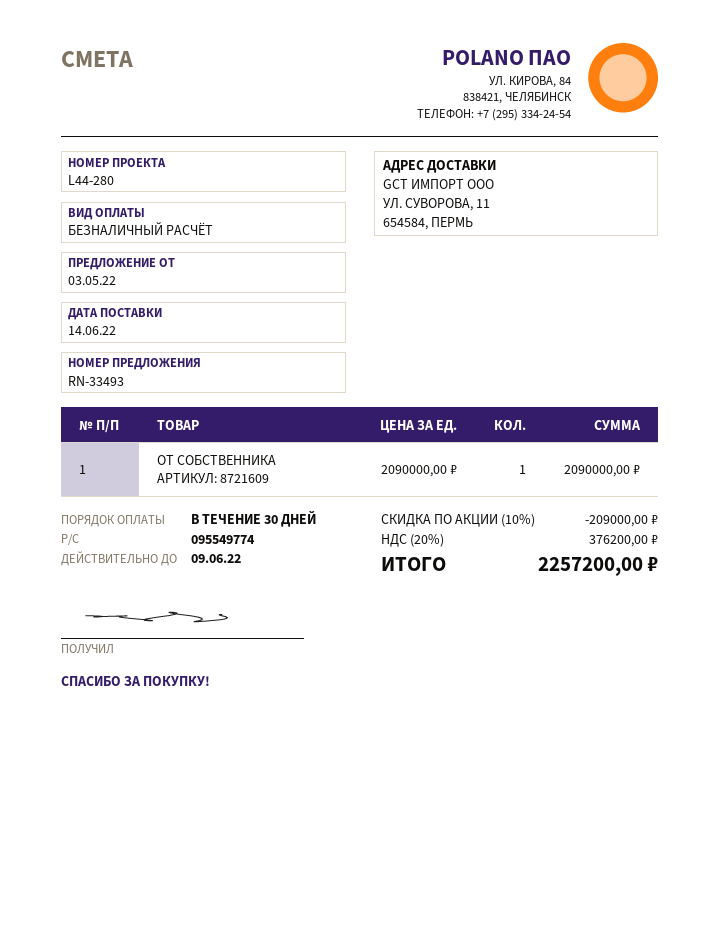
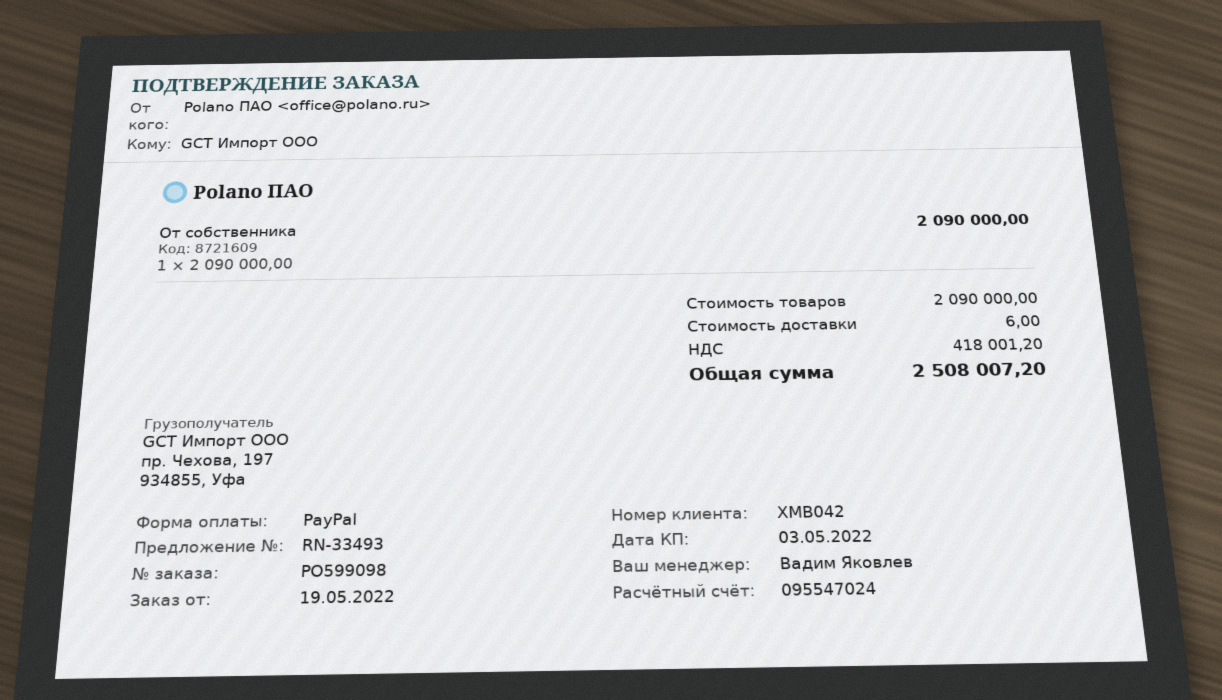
payment method: bank transfer -> PayPal
bank account: 095549774 -> 095547024
ship to: УЛ. СУВОРОВА, 11, 654584, ПЕРМЬ -> пр. Чехова, 197, 934855, Уфа
discount: 10% = 209000.00 -> none
shipping: none -> 6.00
tax: 376200.00 -> 418001.20
total: 2257200.00 -> 2508007.20

